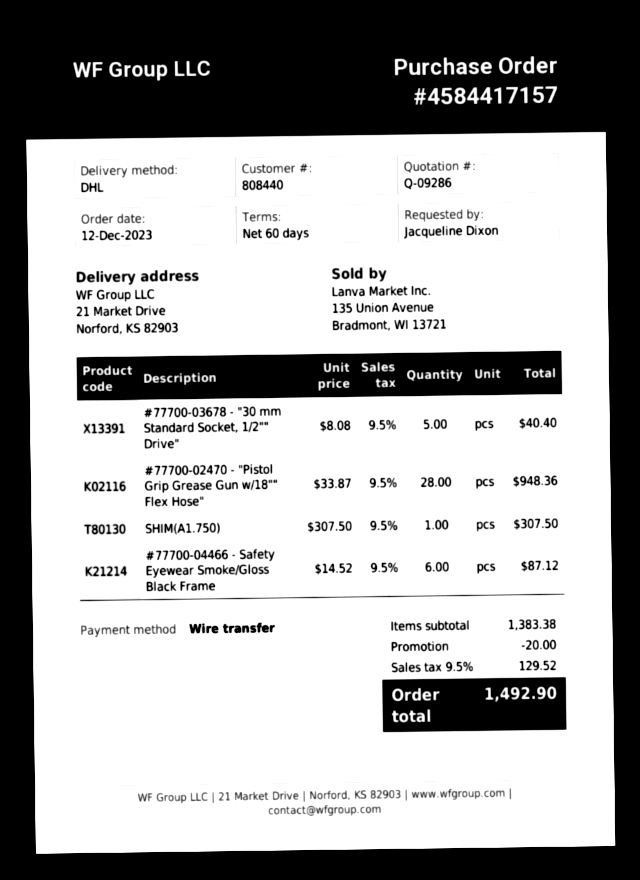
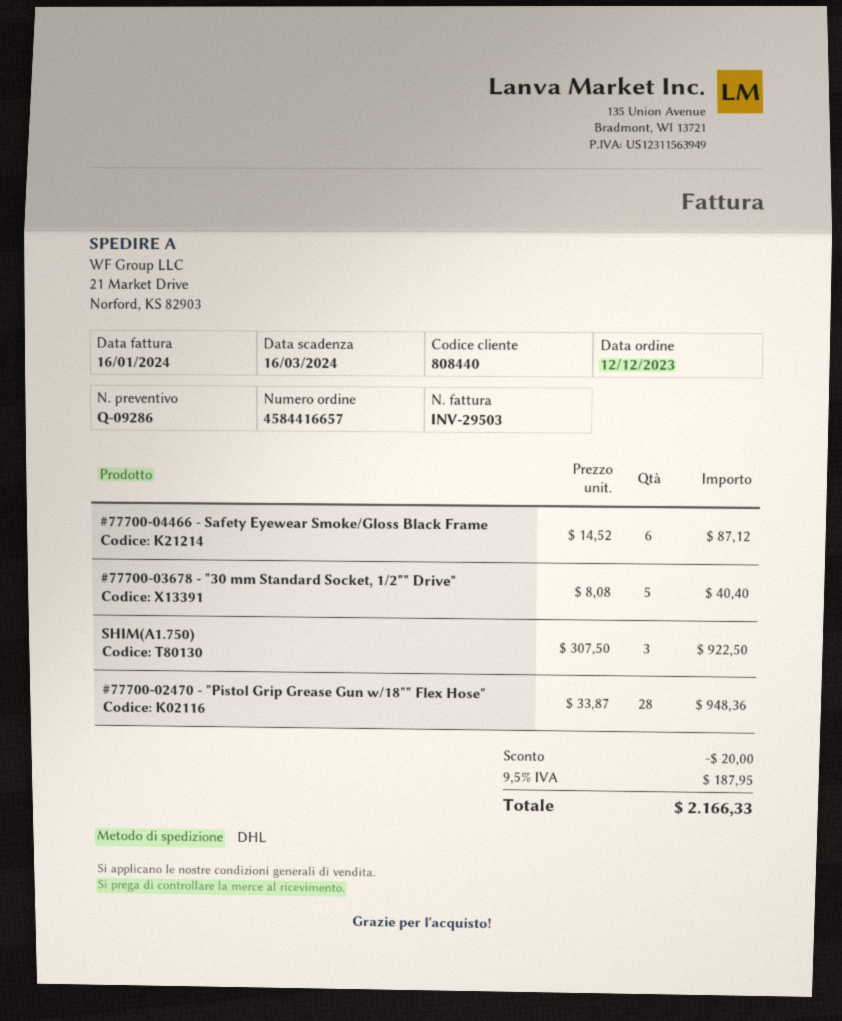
order number: 4584417157 -> 4584416657
SHIM(A1.750): 1 x 307.50 = 307.50 -> 3 x 307.50 = 922.50
tax: 9.5% = 129.52 -> 9.5% = 187.95
total: 1492.90 -> 2166.33

